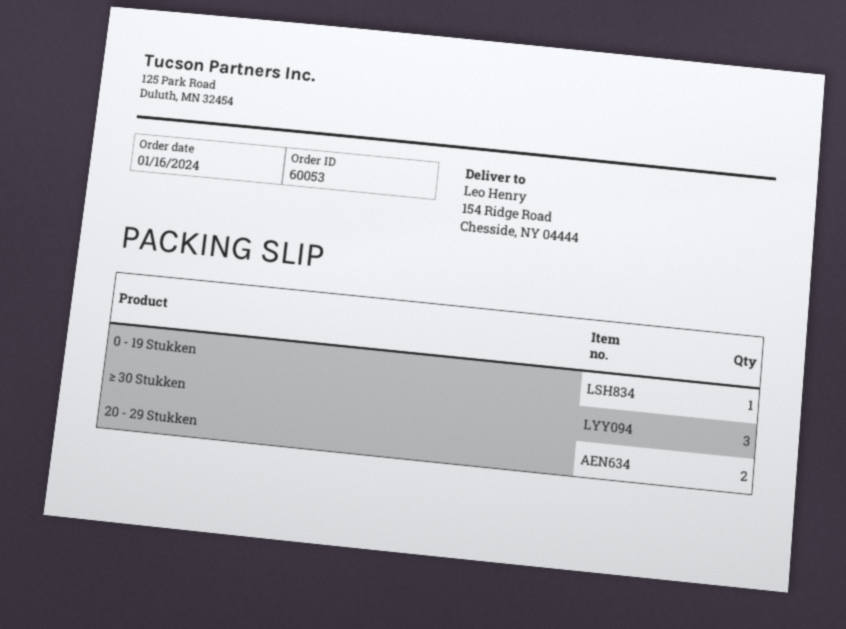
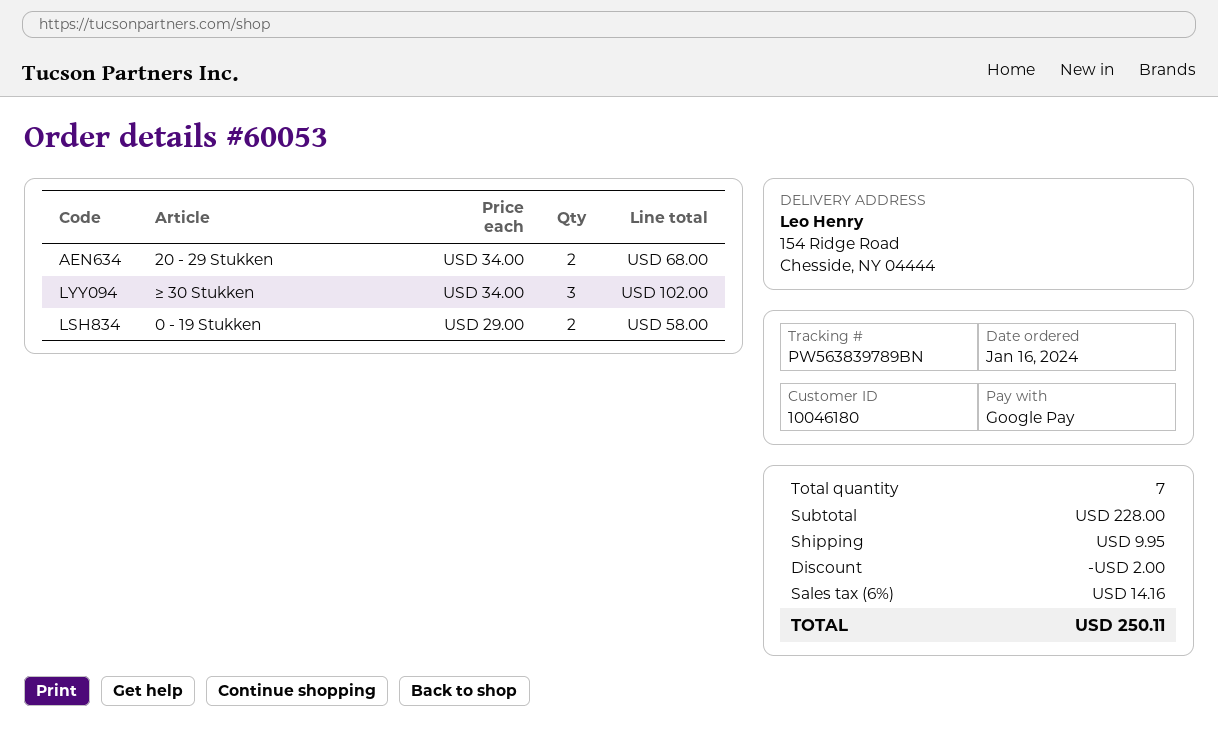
0 - 19 Stukken: 1 -> 2

